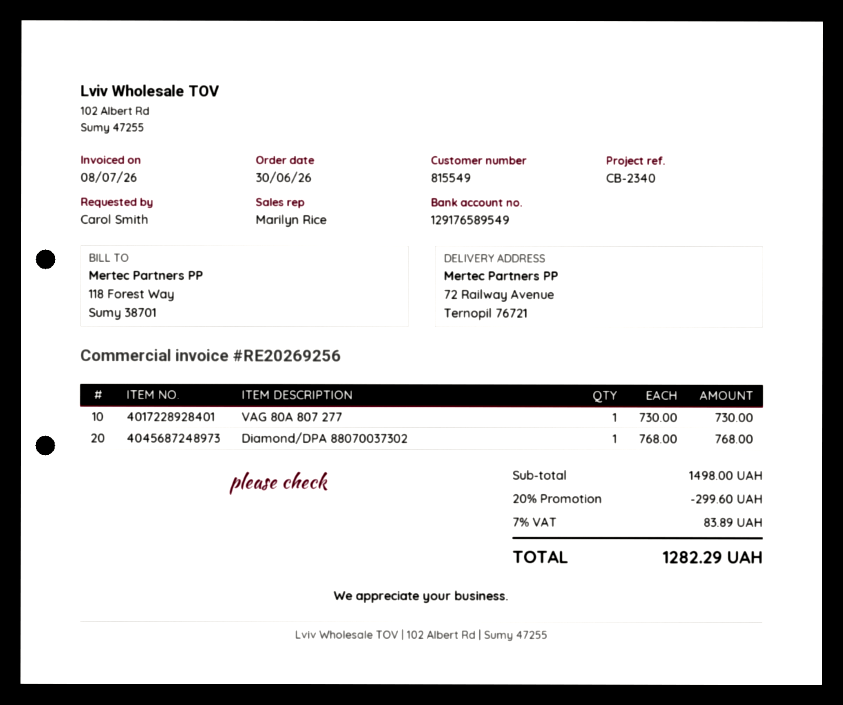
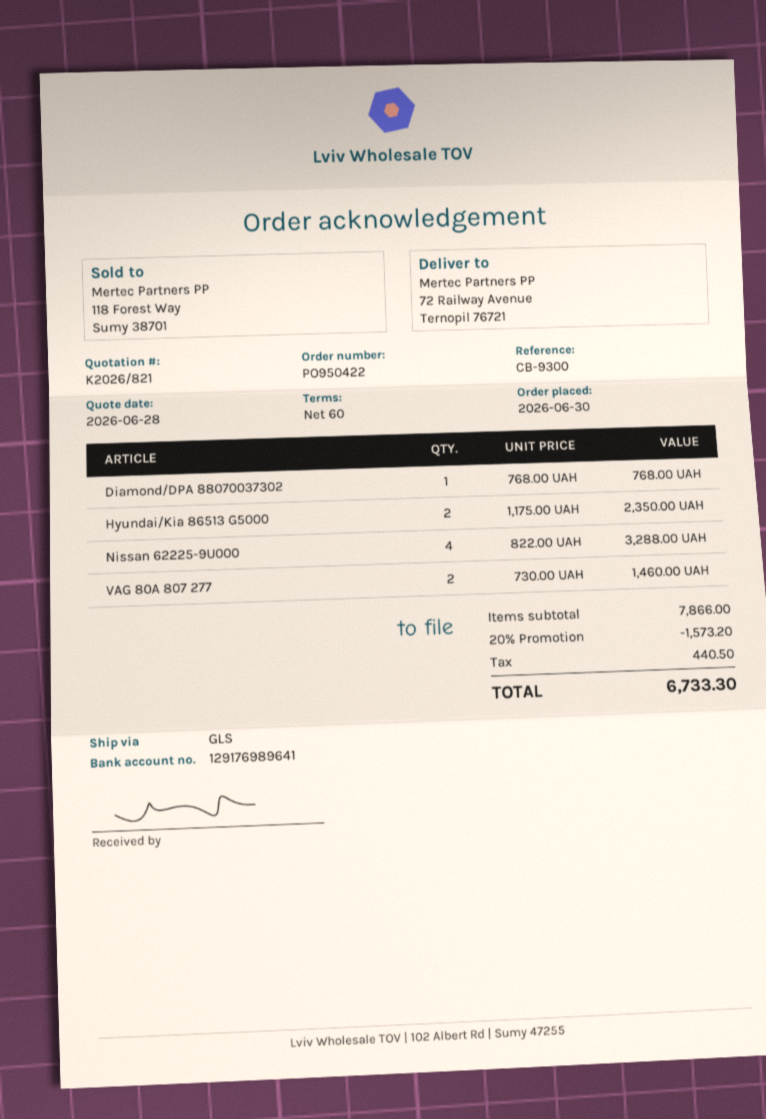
reference: CB-2340 -> CB-9300
bank account: 129176589549 -> 129176989641
VAG 80A 807 277: 1 x 730.00 = 730.00 -> 2 x 730.00 = 1460.00
Hyundai/Kia 86513 G5000: none -> 2 x 1175.00 = 2350.00
Nissan 62225-9U000: none -> 4 x 822.00 = 3288.00
subtotal: 1498.00 -> 7866.00
discount: 20% = 299.60 -> 20% = 1573.20
tax: 83.89 -> 440.50
total: 1282.29 -> 6733.30

